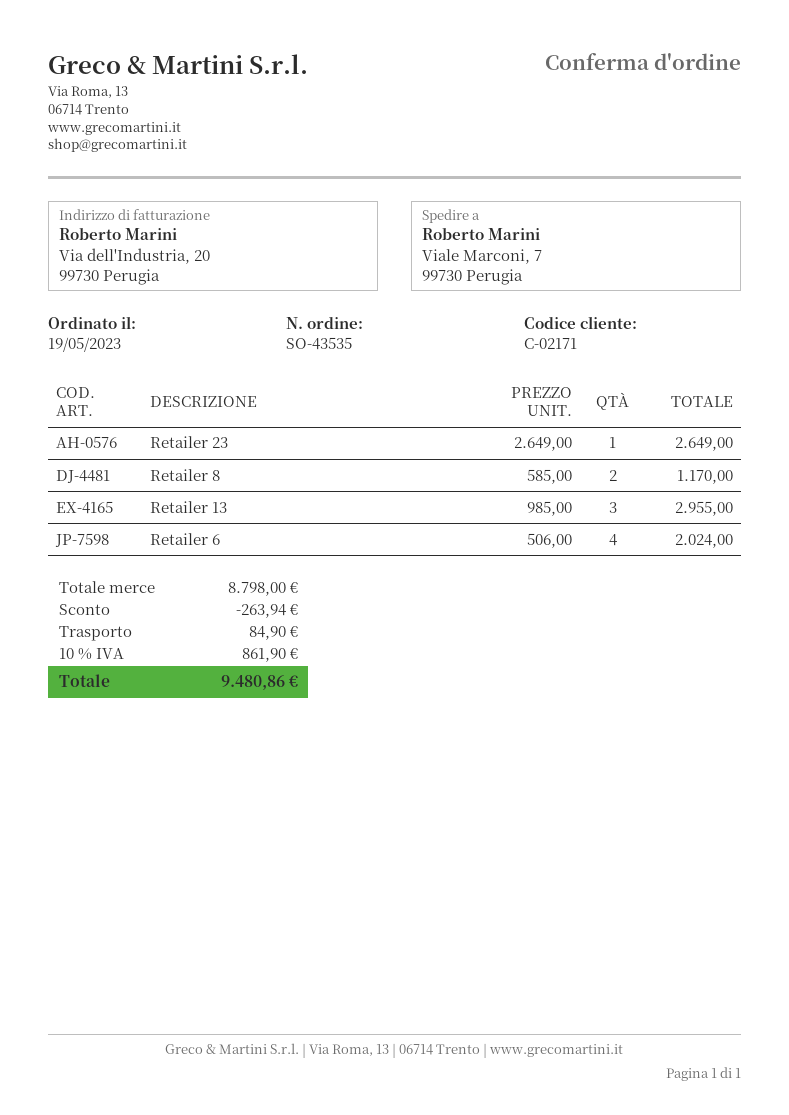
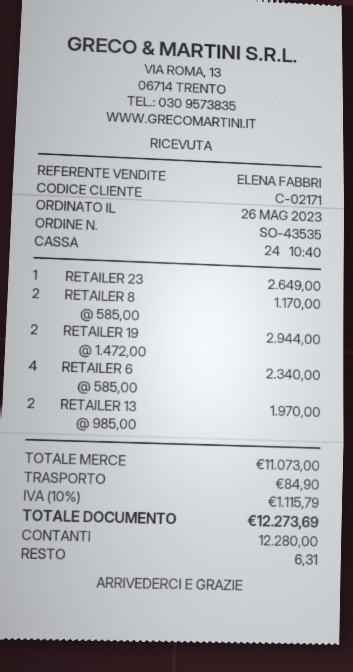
order date: 2023-05-19 -> 2023-05-26
Retailer 13: 3 x 985.00 = 2955.00 -> 2 x 985.00 = 1970.00
Retailer 6: 4 x 506.00 = 2024.00 -> 4 x 585.00 = 2340.00
RETAILER 19: none -> 2 x 1472.00 = 2944.00
subtotal: 8798.00 -> 11073.00
discount: 263.94 -> none
tax: 10% = 861.90 -> 10% = 1115.79
total: 9480.86 -> 12273.69

